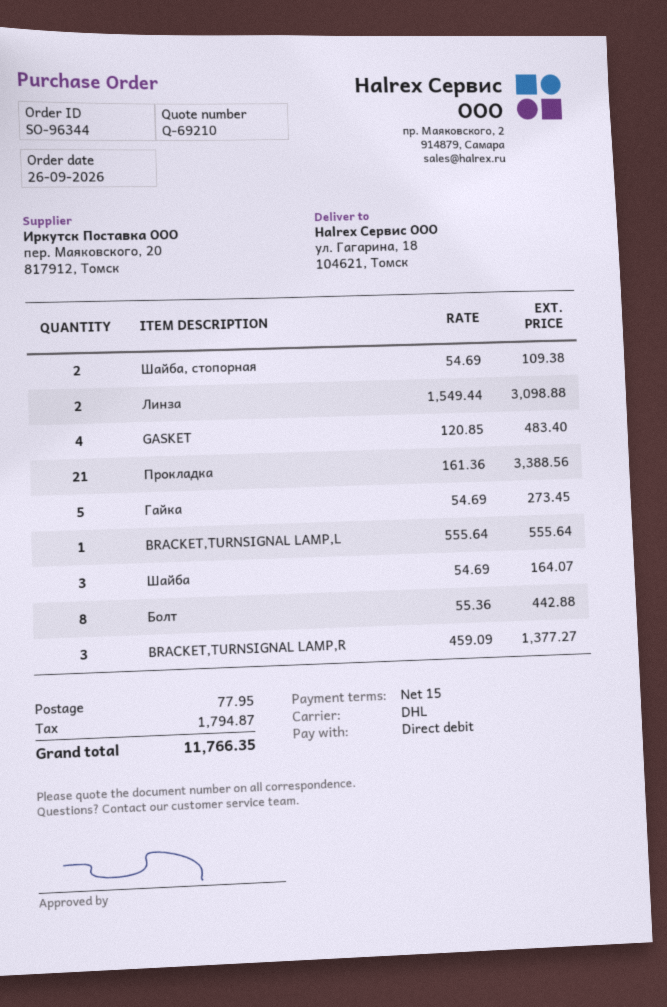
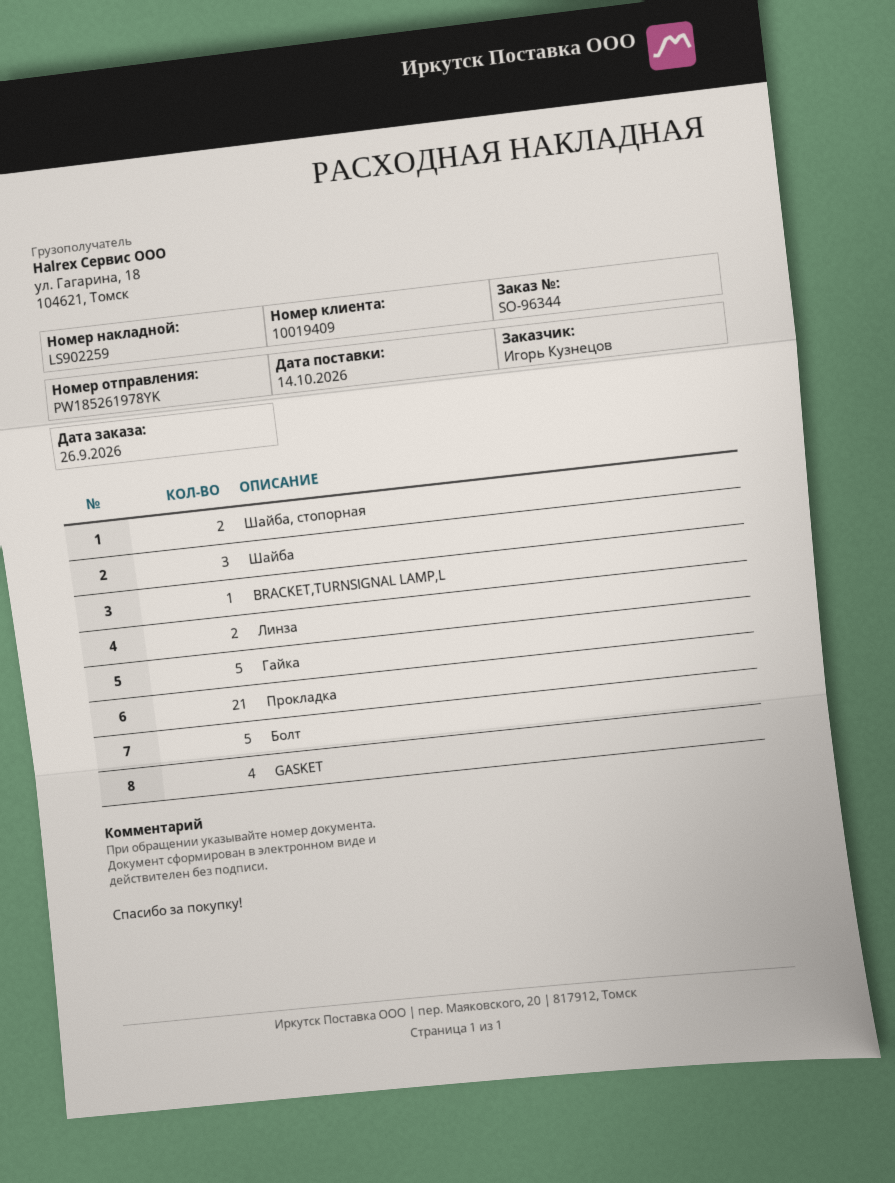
Болт: 8 -> 5
BRACKET,TURNSIGNAL LAMP,R: 3 -> none

